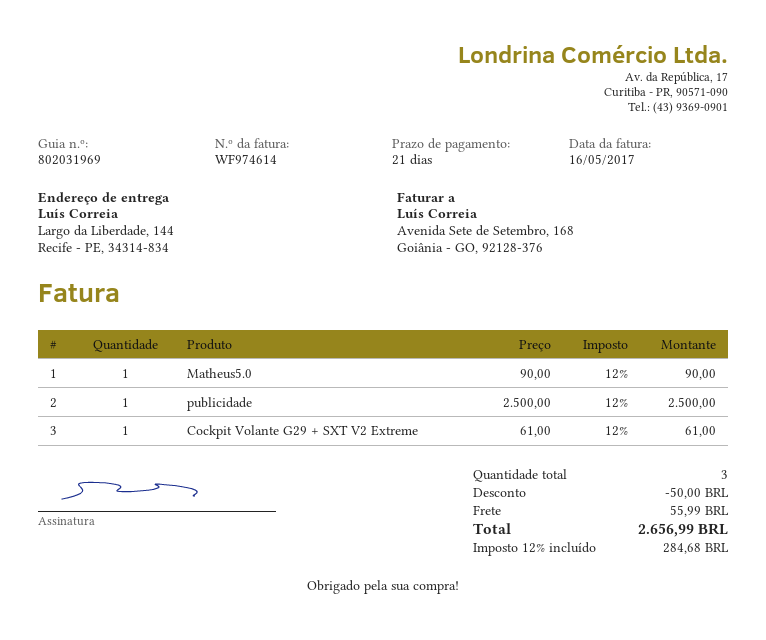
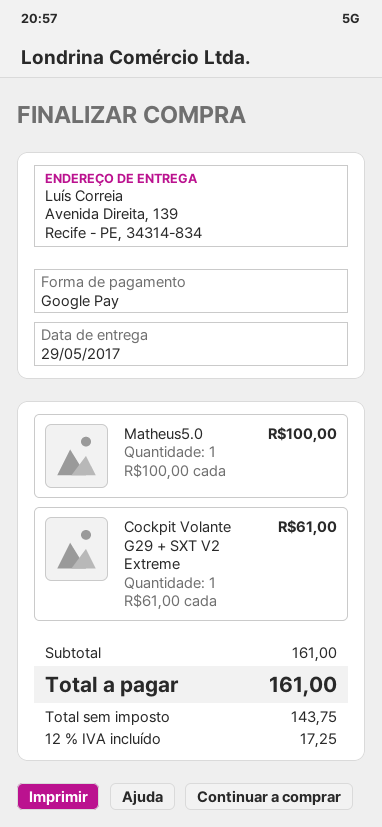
ship to: Largo da Liberdade, 144, Recife - PE, 34314-834 -> Avenida Direita, 139, Recife - PE, 34314-834
Matheus5.0: 1 x 90.00 = 90.00 -> 1 x 100.00 = 100.00
publicidade: 1 x 2500.00 = 2500.00 -> none
discount: 50.00 -> none
shipping: 55.99 -> none
tax: 12% = 284.68 -> 12% = 17.25
total: 2656.99 -> 161.00

